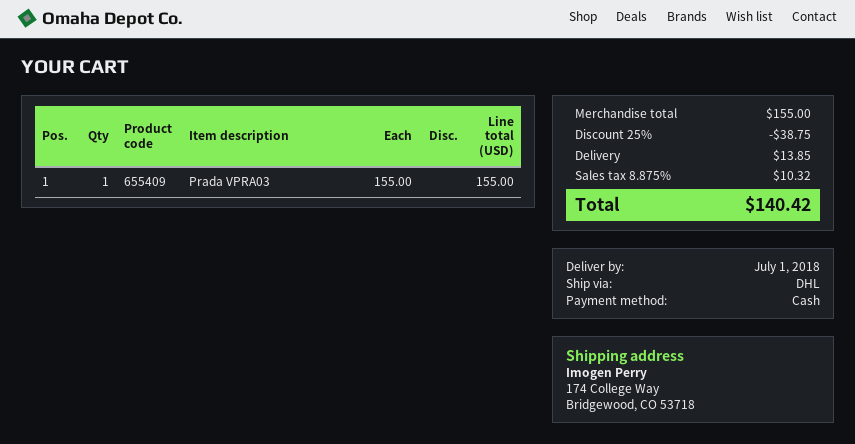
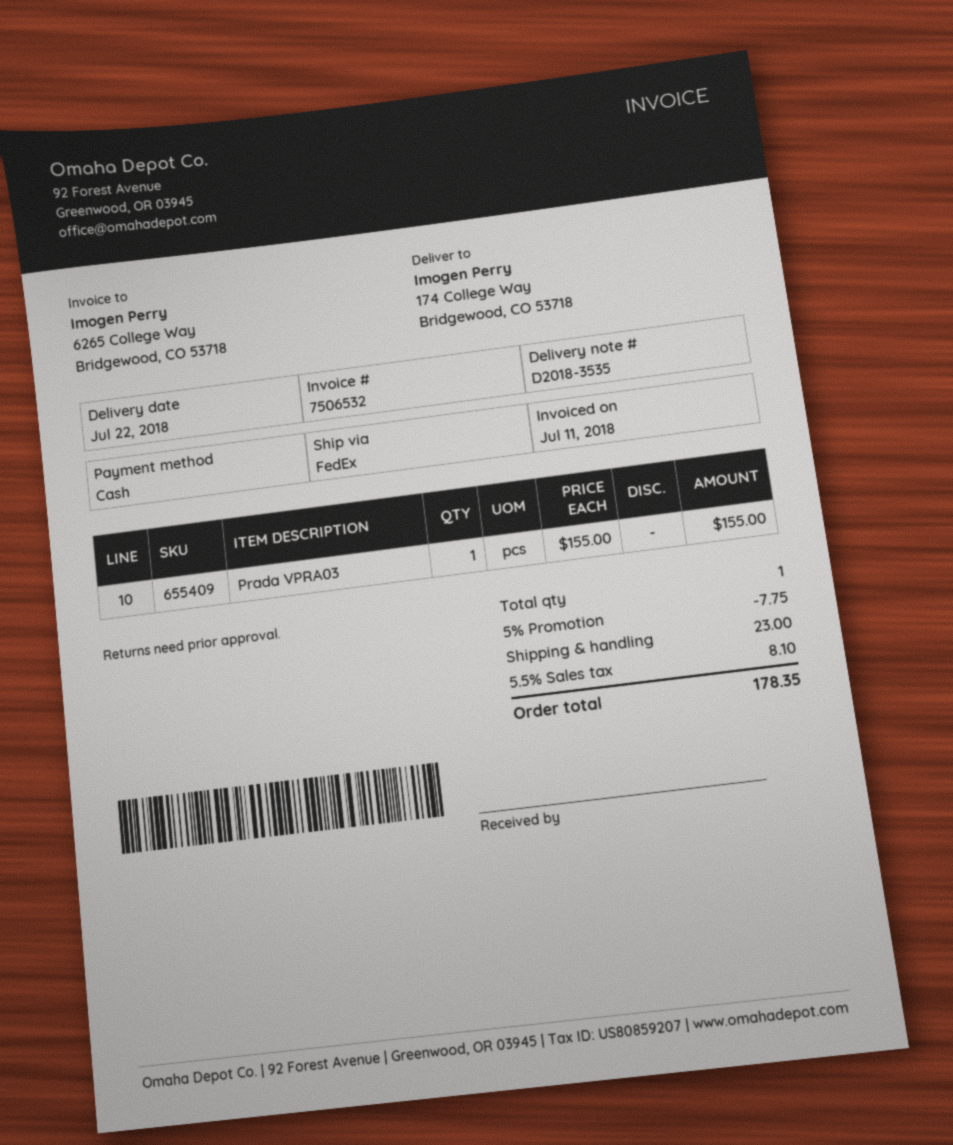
delivery date: 2018-07-01 -> 2018-07-22
shipping method: DHL -> FedEx
discount: 25% = 38.75 -> 5% = 7.75
shipping: 13.85 -> 23.00
tax: 8.875% = 10.32 -> 5.5% = 8.10
total: 140.42 -> 178.35

